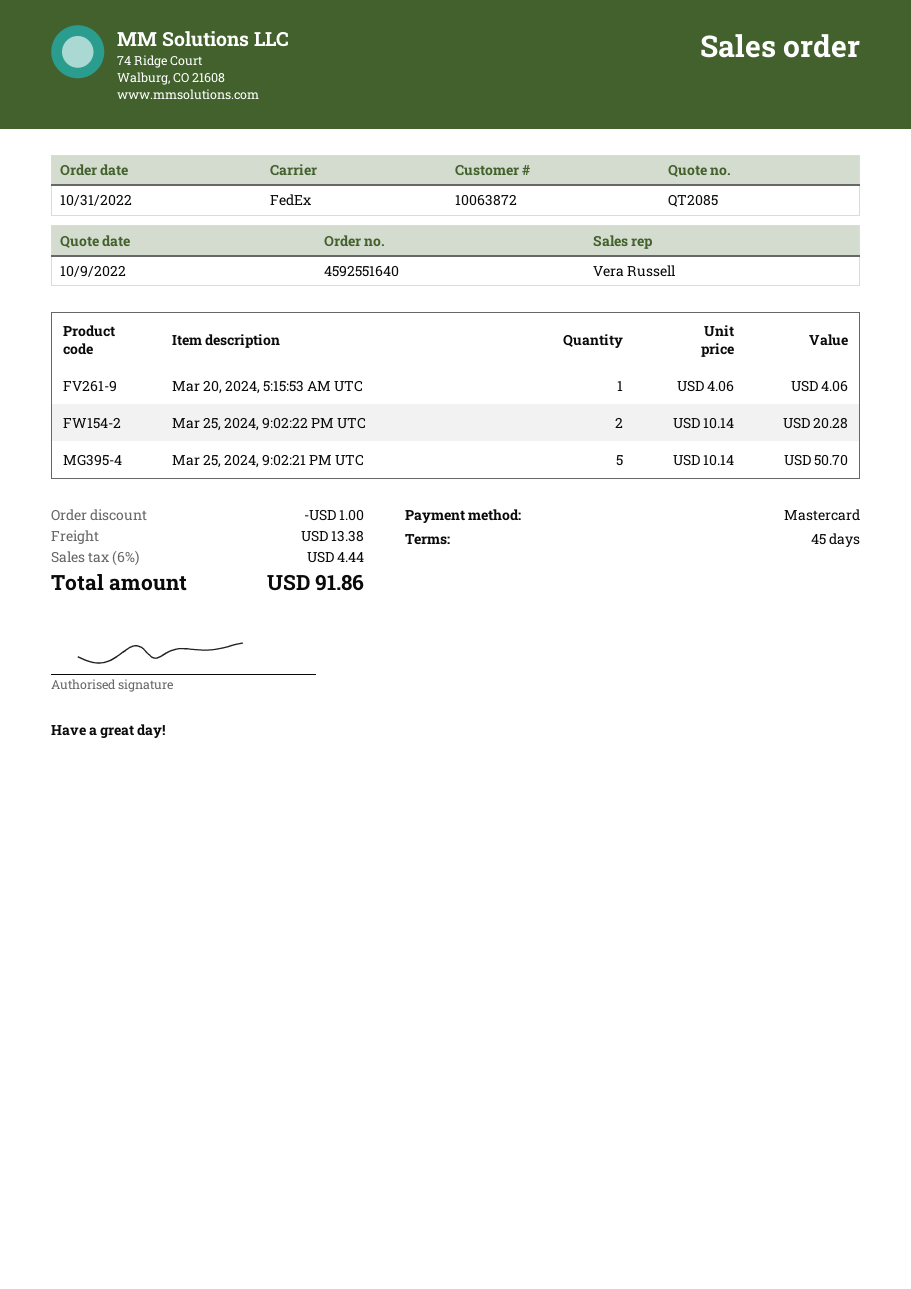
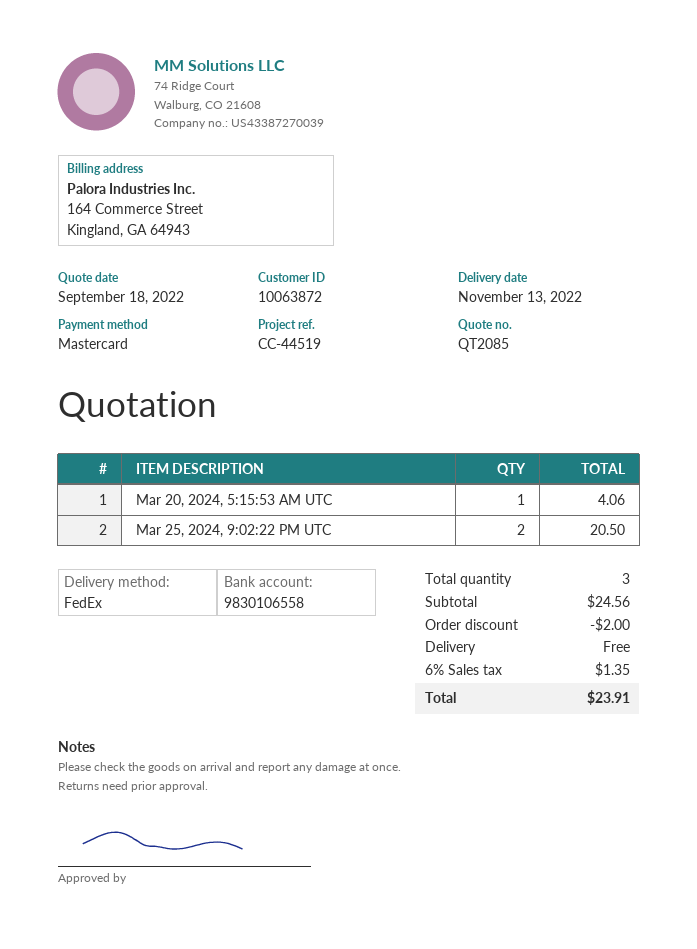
quote date: 2022-10-09 -> 2022-09-18
Mar 25, 2024, 9:02:22 PM UTC: 2 for 20.28 -> 2 for 20.50
Mar 25, 2024, 9:02:21 PM UTC: 5 for 50.70 -> none
discount: 1.00 -> 2.00
shipping: 13.38 -> 0.00
tax: 6% = 4.44 -> 6% = 1.35
total: 91.86 -> 23.91

